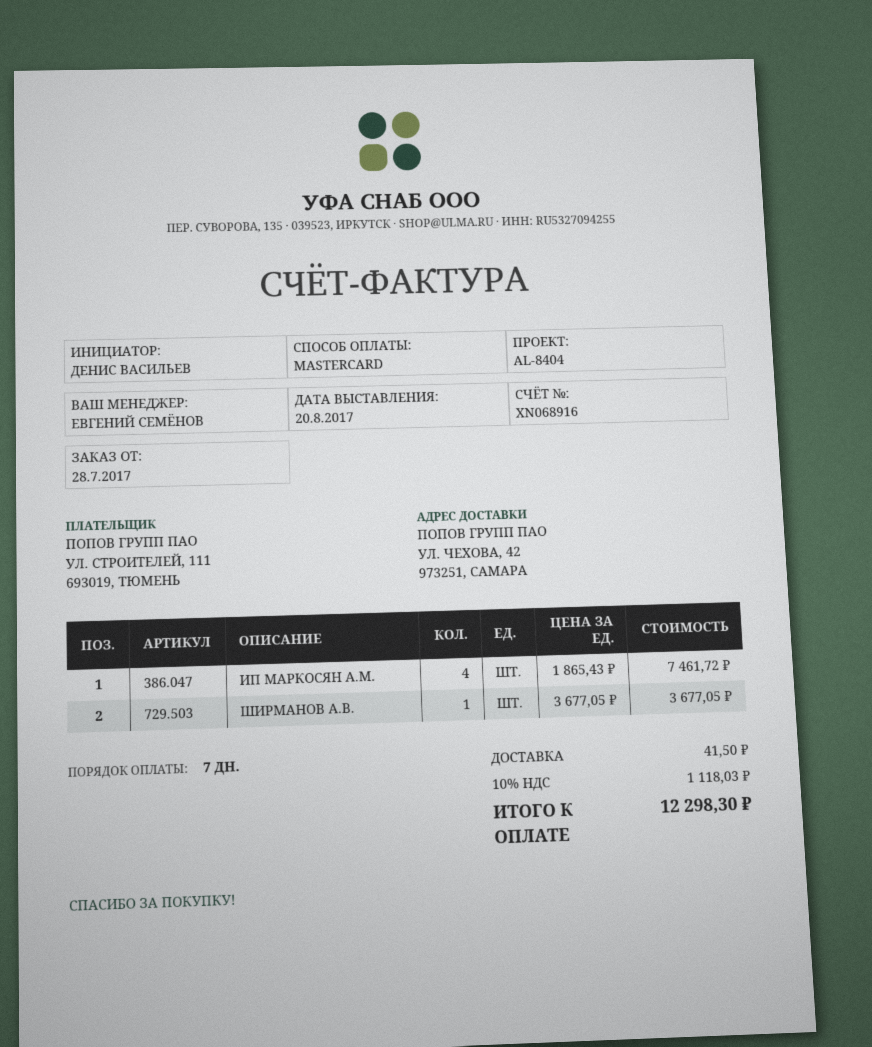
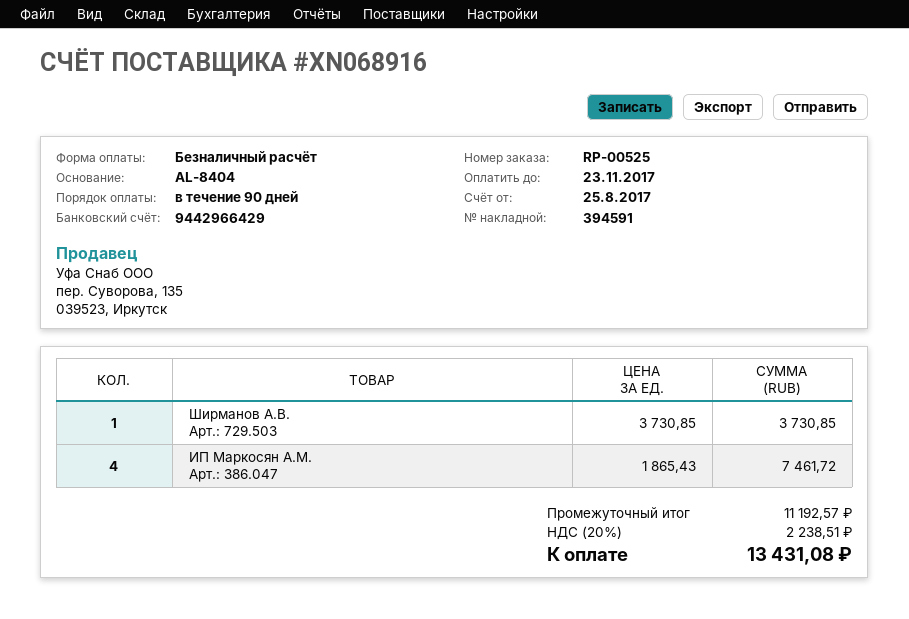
invoice date: 2017-08-20 -> 2017-08-25
payment terms: 7 days -> 90 days
payment method: Mastercard -> bank transfer
ШИРМАНОВ А.В.: 1 x 3677.05 = 3677.05 -> 1 x 3730.85 = 3730.85
shipping: 41.50 -> none
tax: 10% = 1118.03 -> 20% = 2238.51
total: 12298.30 -> 13431.08

